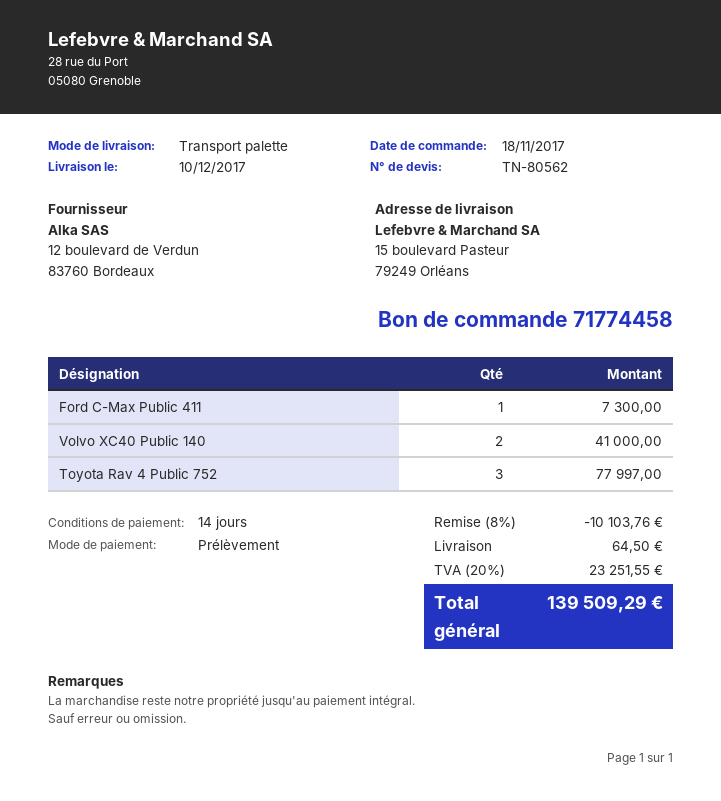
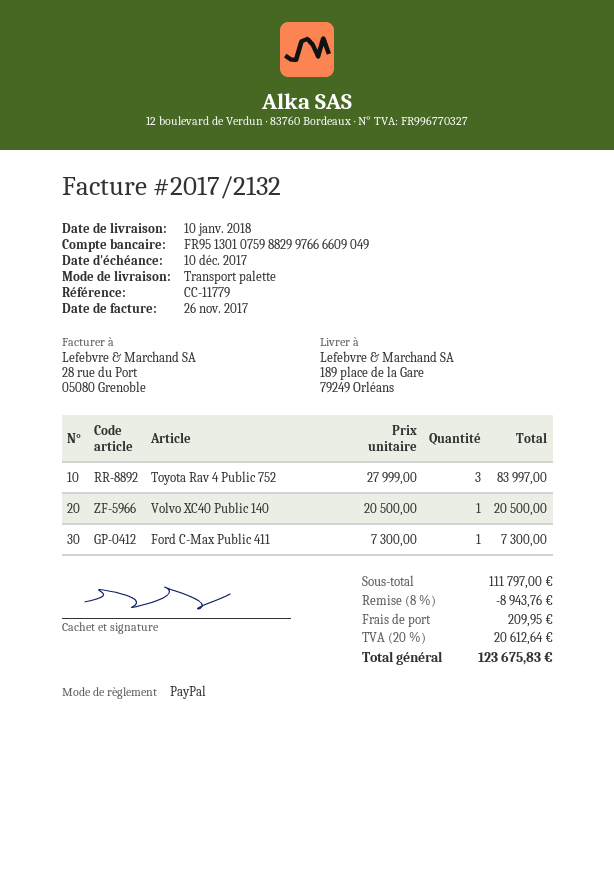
delivery date: 2017-12-10 -> 2018-01-10
payment method: direct debit -> PayPal
ship to: 15 boulevard Pasteur, 79249 Orléans -> 189 place de la Gare, 79249 Orléans
Volvo XC40 Public 140: 2 for 41000.00 -> 1 for 20500.00
Toyota Rav 4 Public 752: 3 for 77997.00 -> 3 for 83997.00
discount: 8% = 10103.76 -> 8% = 8943.76
shipping: 64.50 -> 209.95
tax: 20% = 23251.55 -> 20% = 20612.64
total: 139509.29 -> 123675.83

